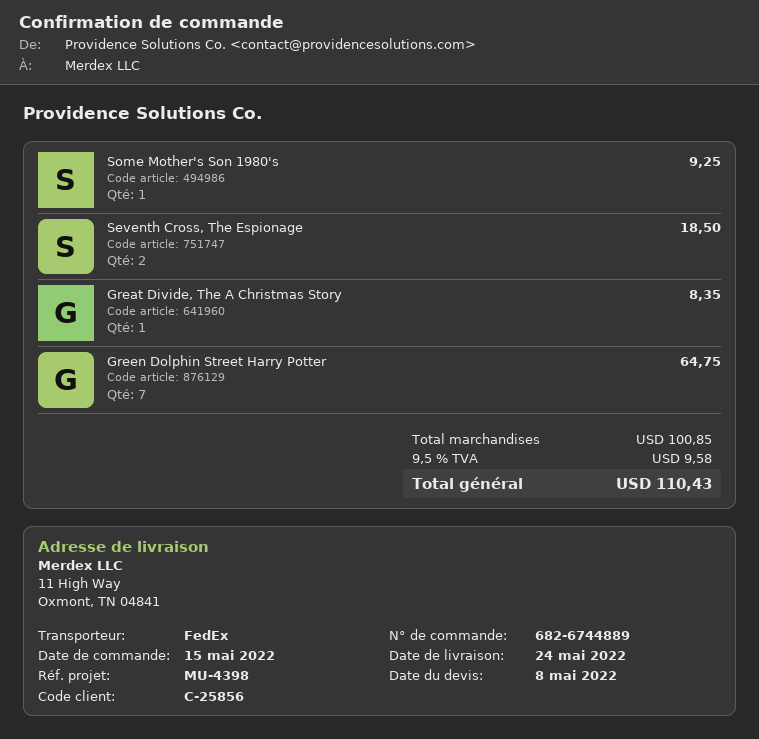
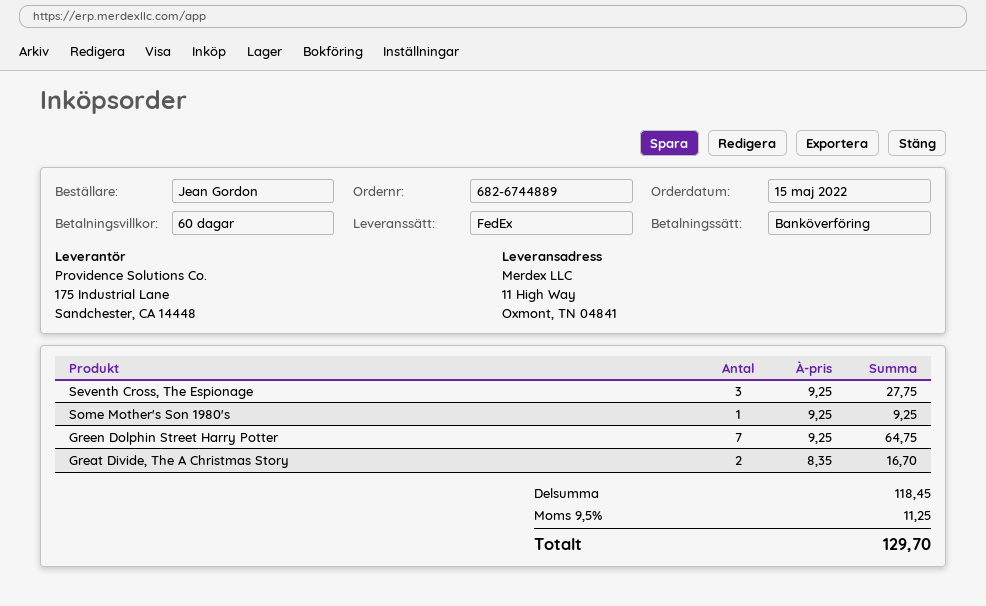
Seventh Cross, The Espionage: 2 for 18.50 -> 3 for 27.75
Great Divide, The A Christmas Story: 1 for 8.35 -> 2 for 16.70
subtotal: 100.85 -> 118.45
tax: 9.5% = 9.58 -> 9.5% = 11.25
total: 110.43 -> 129.70

